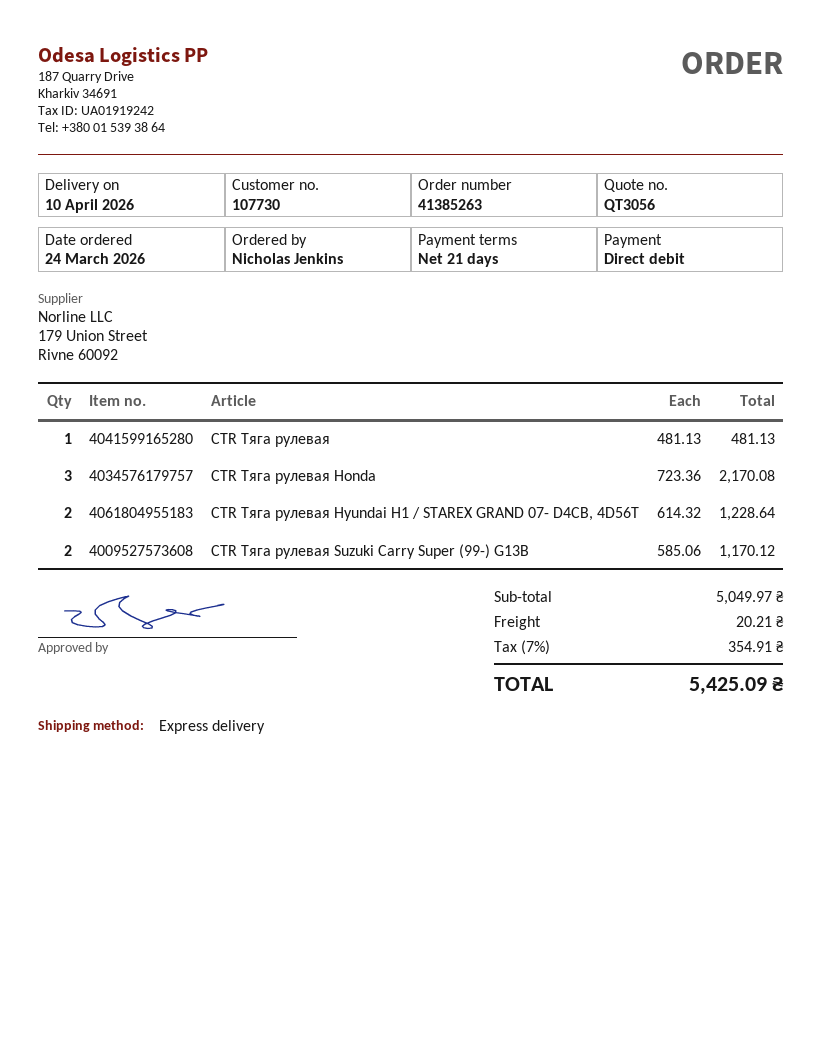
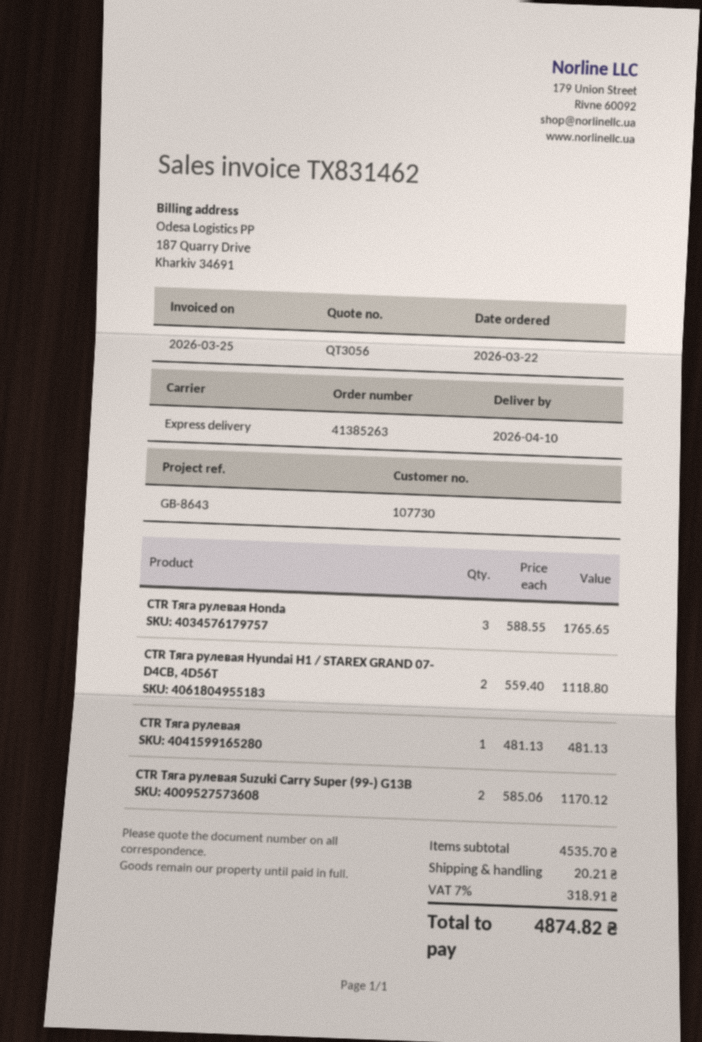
order date: 2026-03-24 -> 2026-03-22
CTR Тяга рулевая Honda: 3 x 723.36 = 2170.08 -> 3 x 588.55 = 1765.65
CTR Тяга рулевая Hyundai H1 / STAREX GRAND 07- D4CB, 4D56T: 2 x 614.32 = 1228.64 -> 2 x 559.40 = 1118.80
subtotal: 5049.97 -> 4535.70
tax: 7% = 354.91 -> 7% = 318.91
total: 5425.09 -> 4874.82

